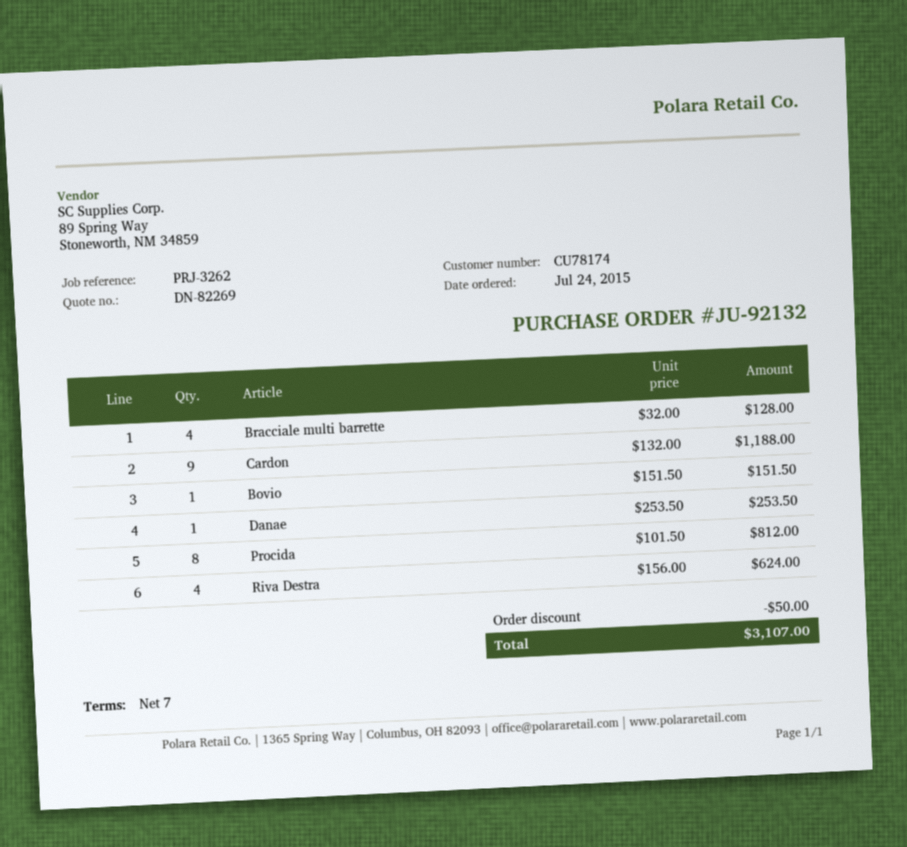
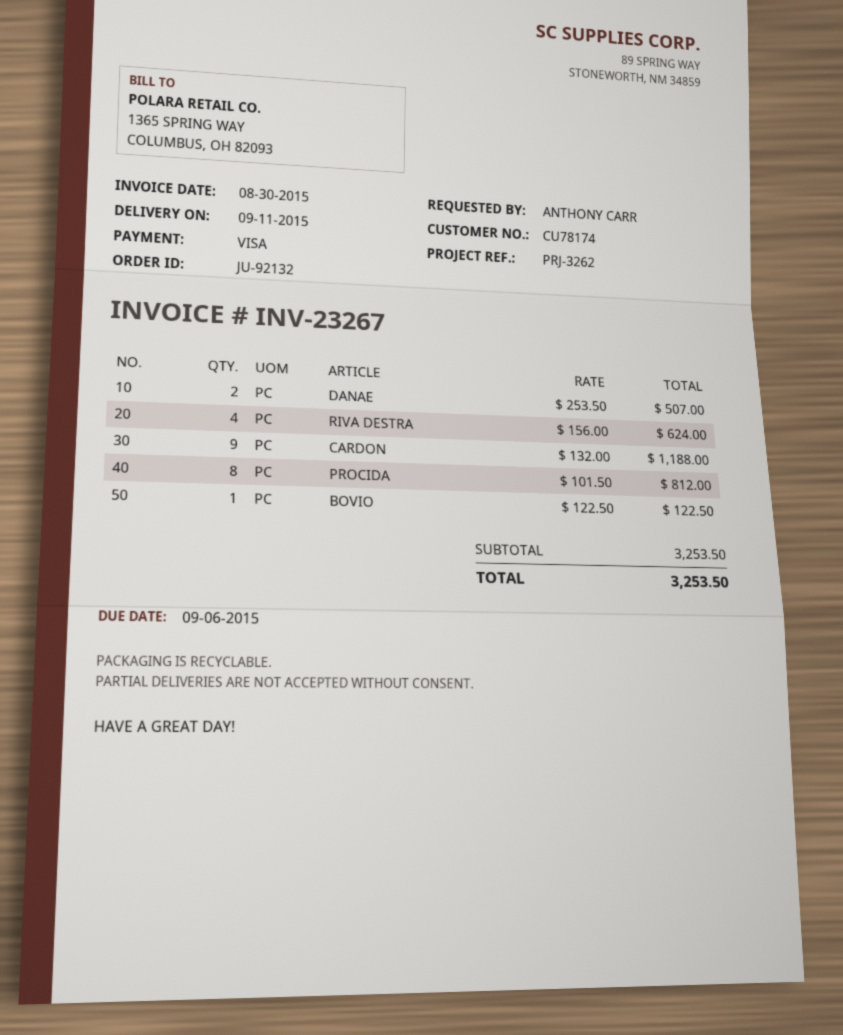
Bracciale multi barrette: 4 x 32.00 = 128.00 -> none
Bovio: 1 x 151.50 = 151.50 -> 1 x 122.50 = 122.50
Danae: 1 x 253.50 = 253.50 -> 2 x 253.50 = 507.00
discount: 50.00 -> none
total: 3107.00 -> 3253.50

